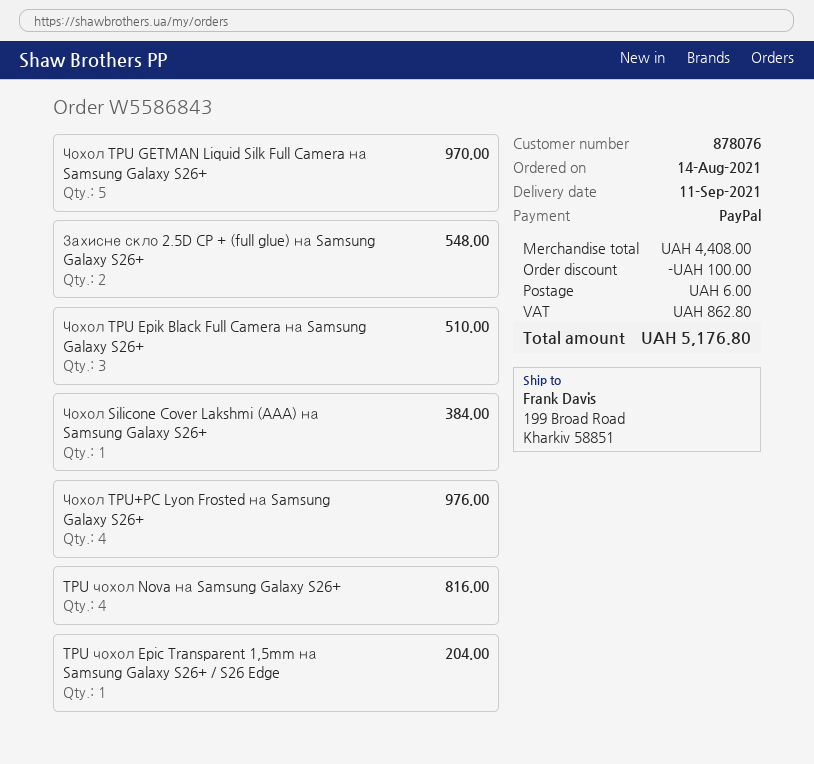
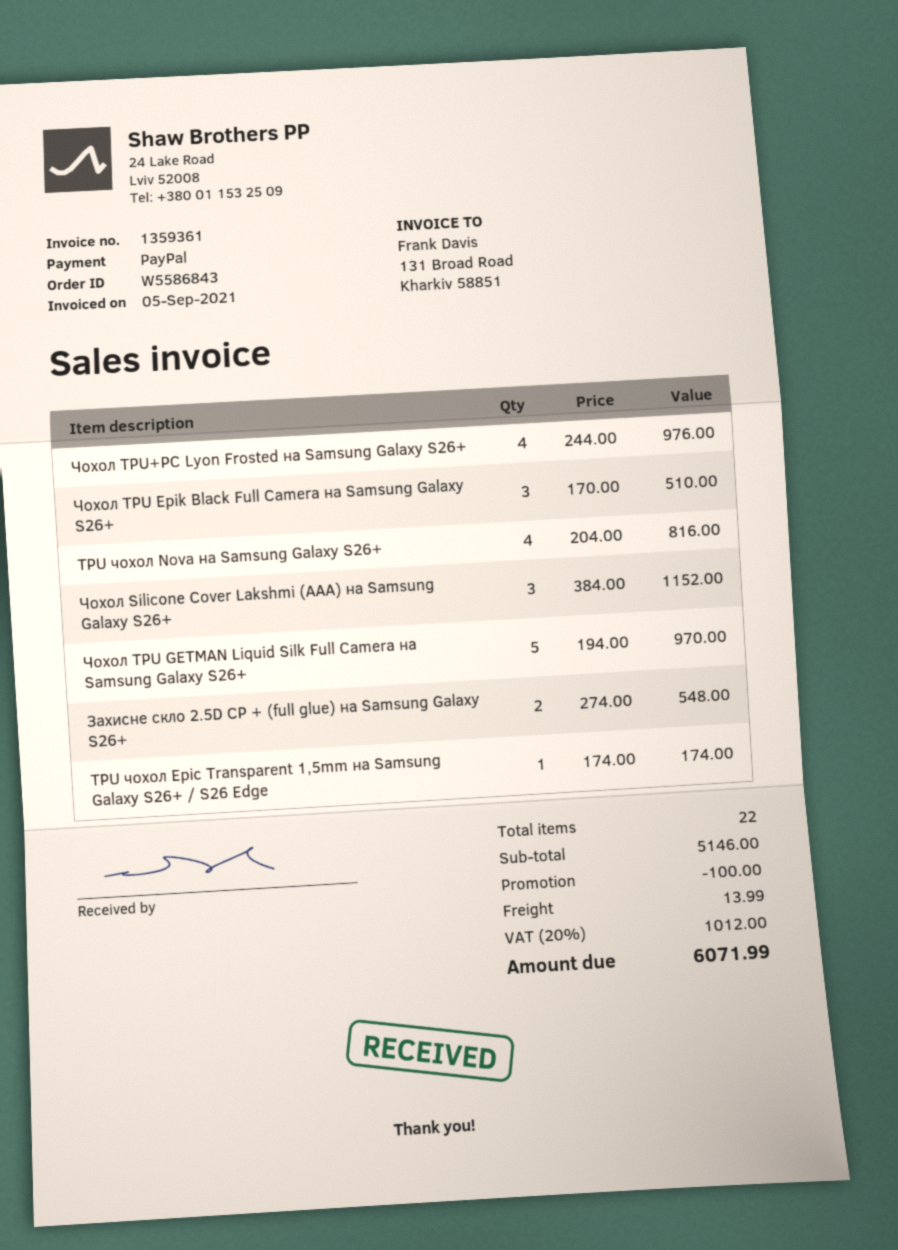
Чохол Silicone Cover Lakshmi (AAA) на Samsung Galaxy S26+: 1 for 384.00 -> 3 for 1152.00
TPU чохол Epic Transparent 1,5mm на Samsung Galaxy S26+ / S26 Edge: 1 for 204.00 -> 1 for 174.00
subtotal: 4408.00 -> 5146.00
shipping: 6.00 -> 13.99
tax: 862.80 -> 1012.00
total: 5176.80 -> 6071.99

